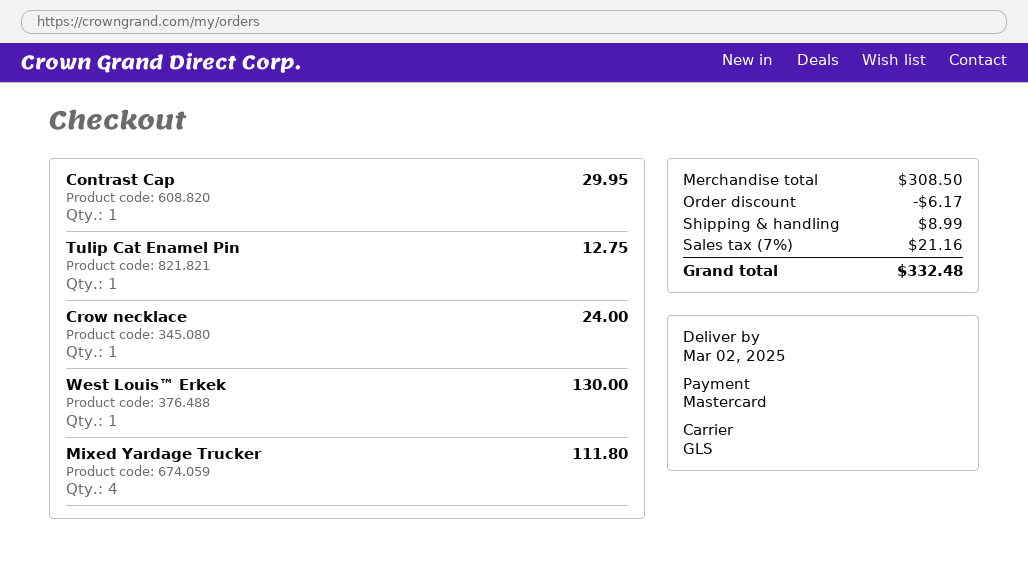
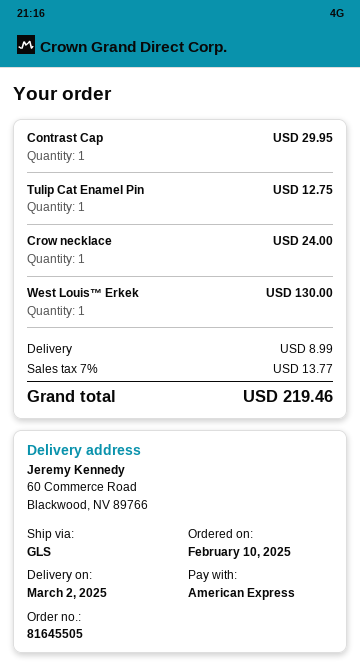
payment method: Mastercard -> American Express
Mixed Yardage Trucker: 4 for 111.80 -> none
discount: 6.17 -> none
tax: 7% = 21.16 -> 7% = 13.77
total: 332.48 -> 219.46

